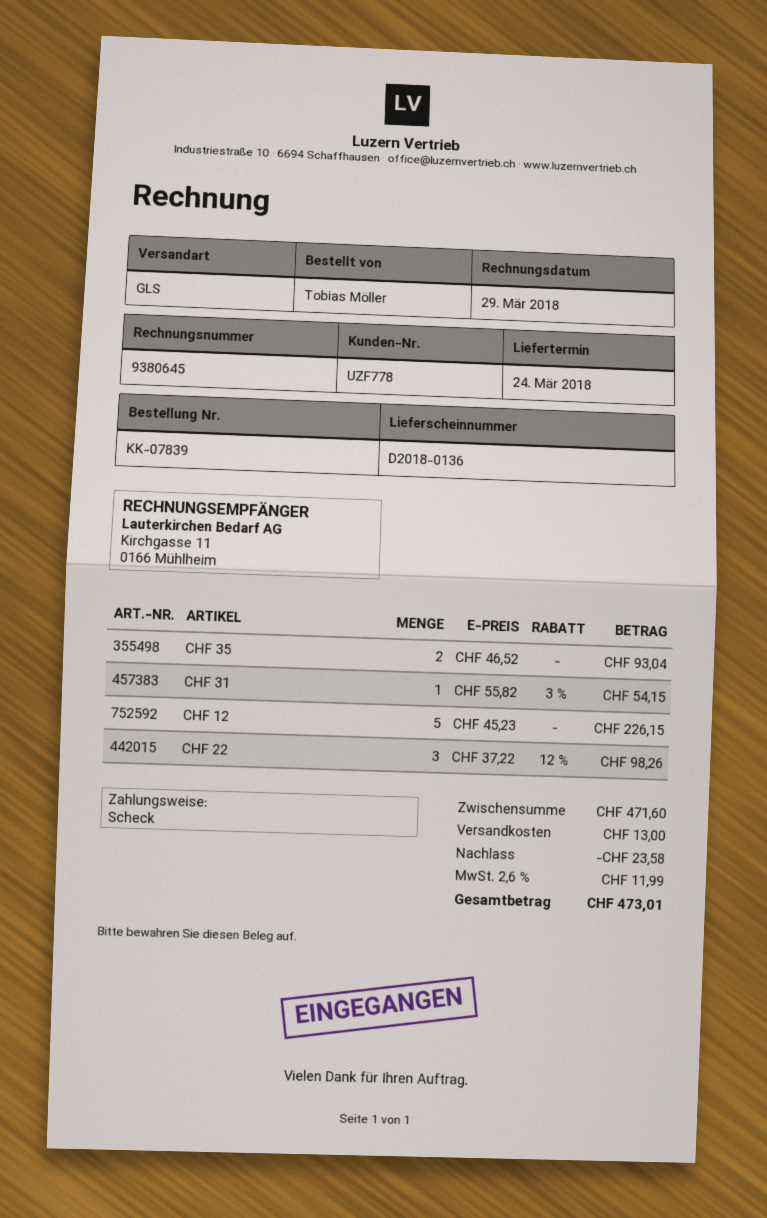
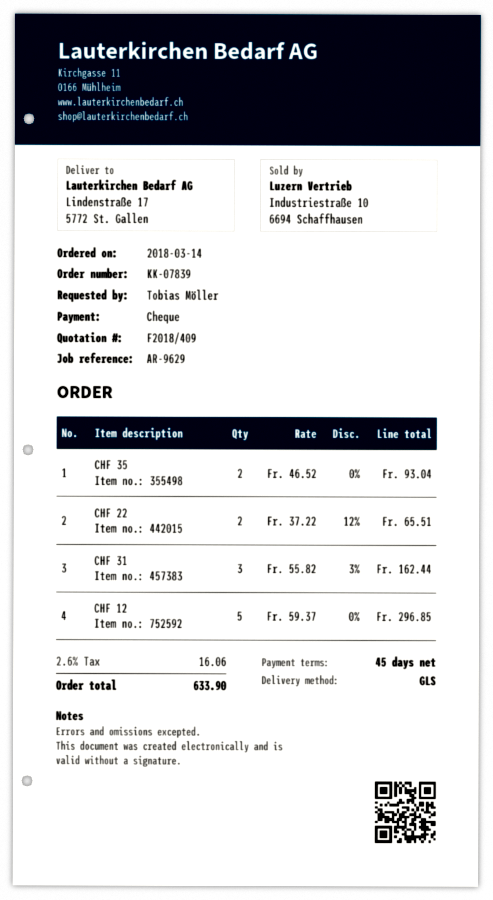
CHF 31: 1 x 55.82 - 3% = 54.15 -> 3 x 55.82 - 3% = 162.44
CHF 12: 5 x 45.23 = 226.15 -> 5 x 59.37 = 296.85
CHF 22: 3 x 37.22 - 12% = 98.26 -> 2 x 37.22 - 12% = 65.51
discount: 23.58 -> none
shipping: 13.00 -> none
tax: 2.6% = 11.99 -> 2.6% = 16.06
total: 473.01 -> 633.90

